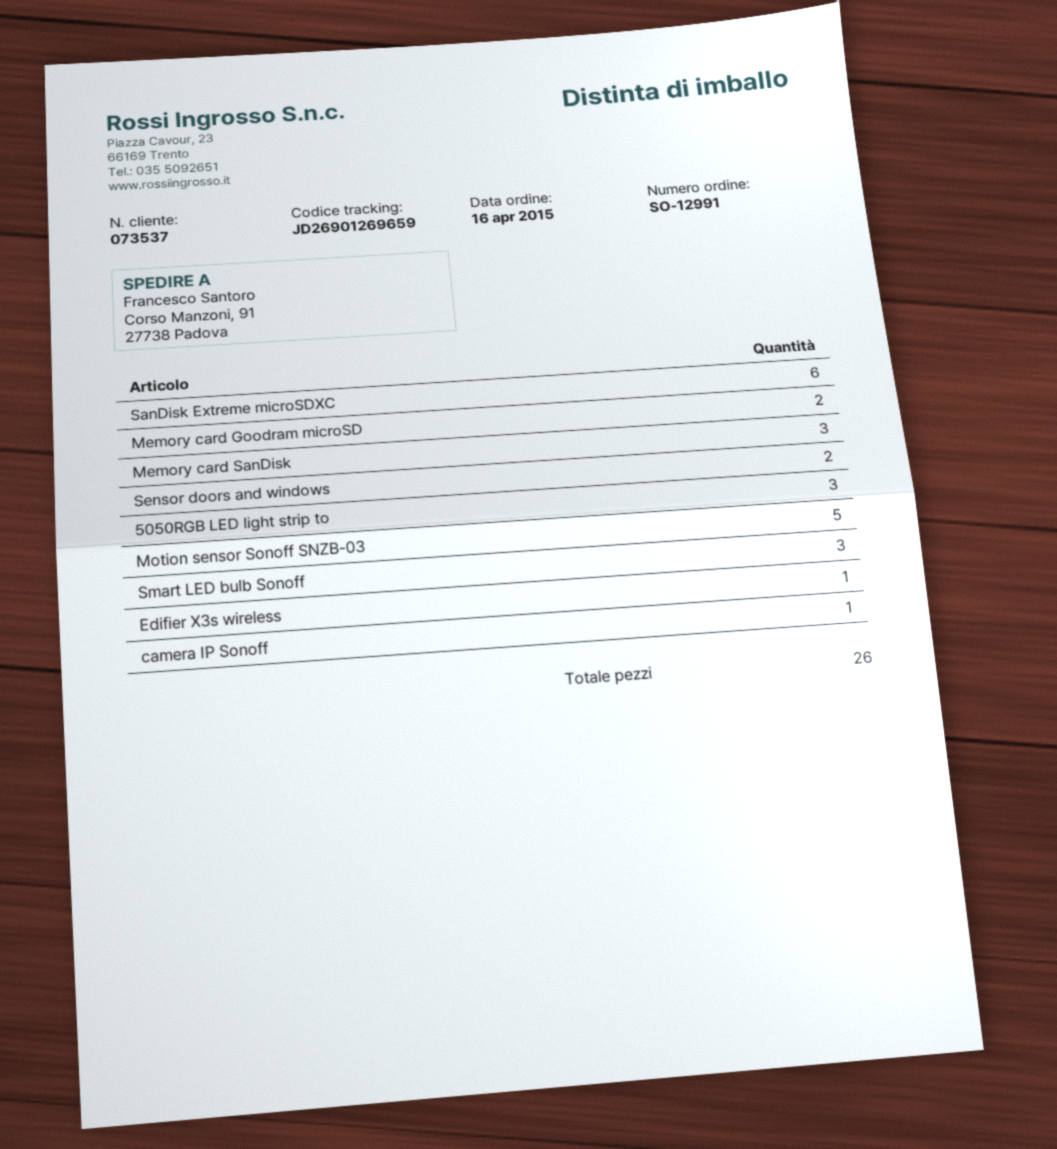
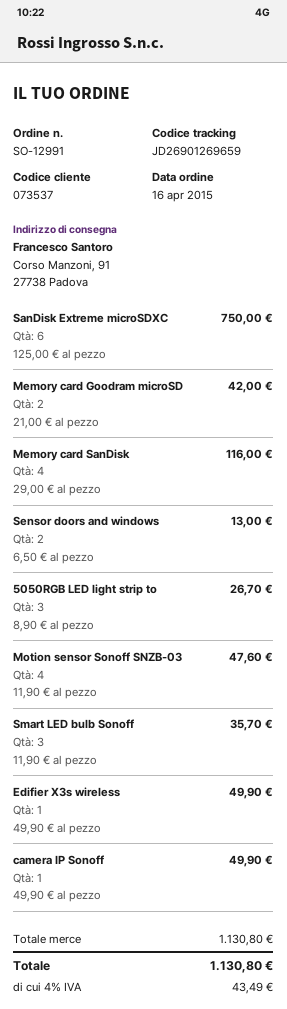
Memory card SanDisk: 3 -> 4
Motion sensor Sonoff SNZB-03: 5 -> 4

